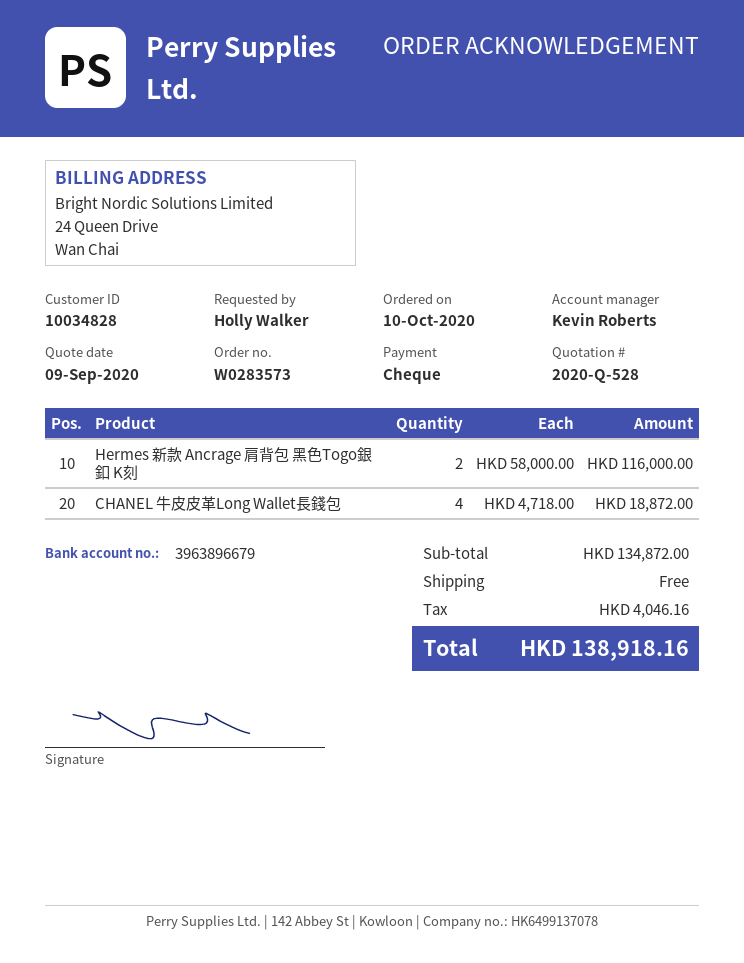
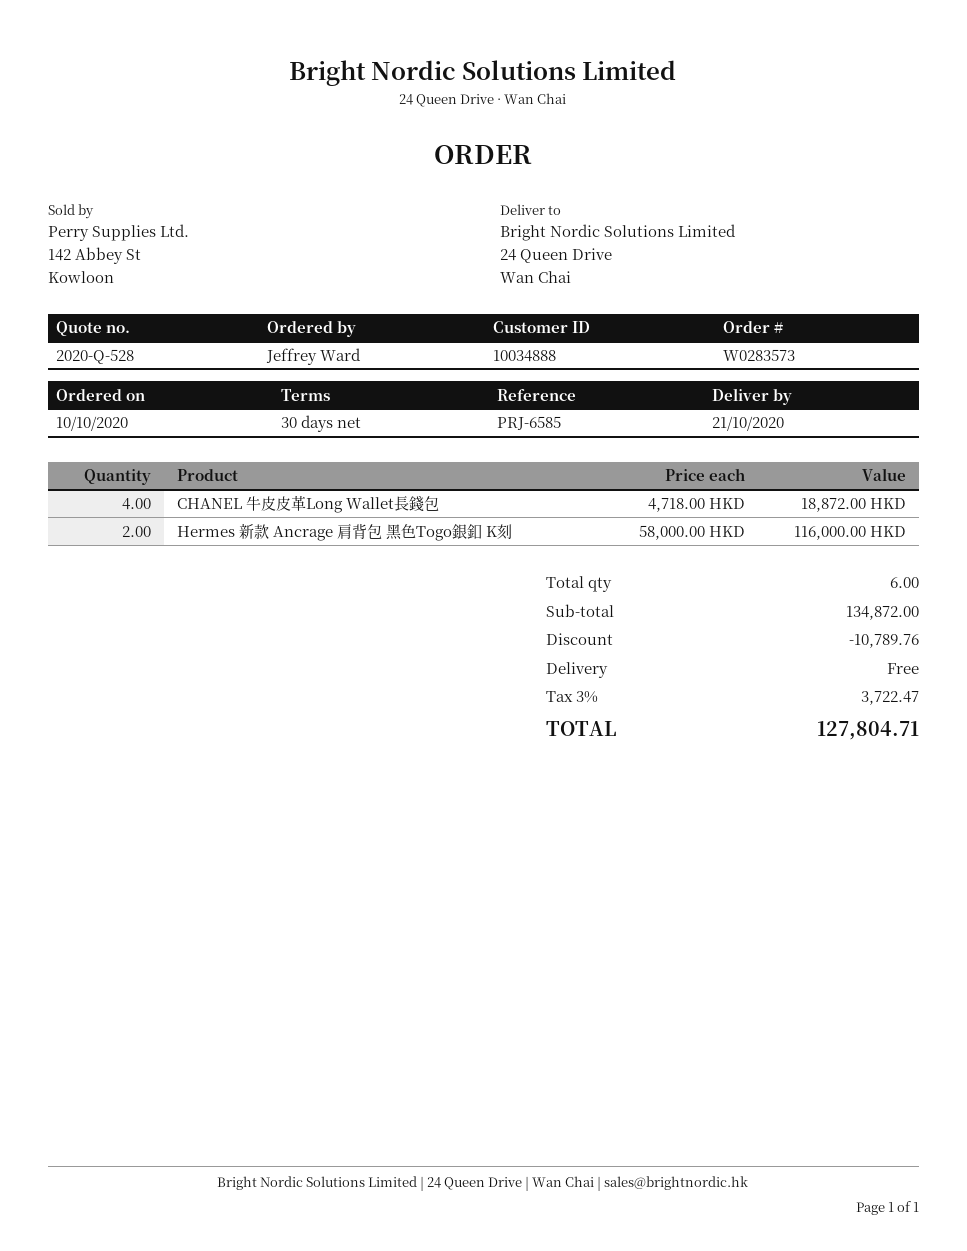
customer number: 10034828 -> 10034888
ordered by: Holly Walker -> Jeffrey Ward
discount: none -> 10789.76
tax: 4046.16 -> 3722.47
total: 138918.16 -> 127804.71

